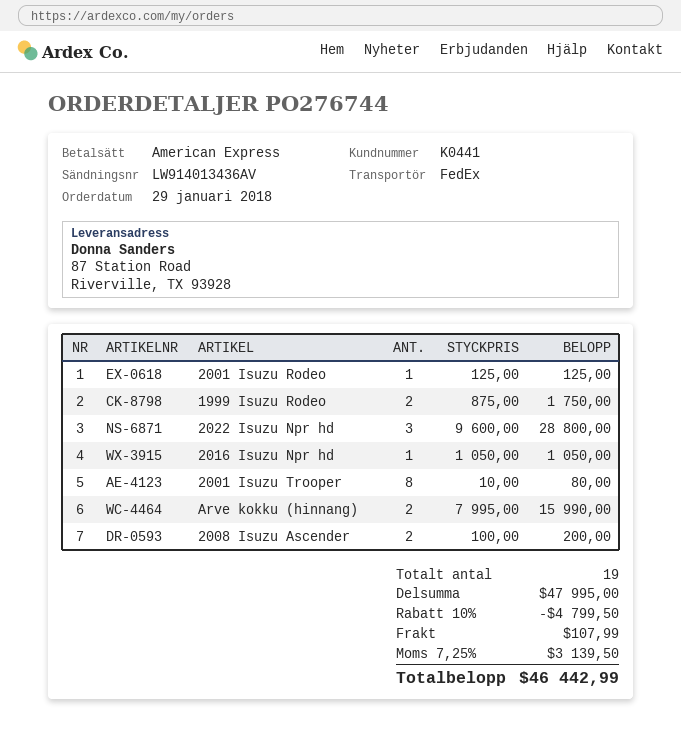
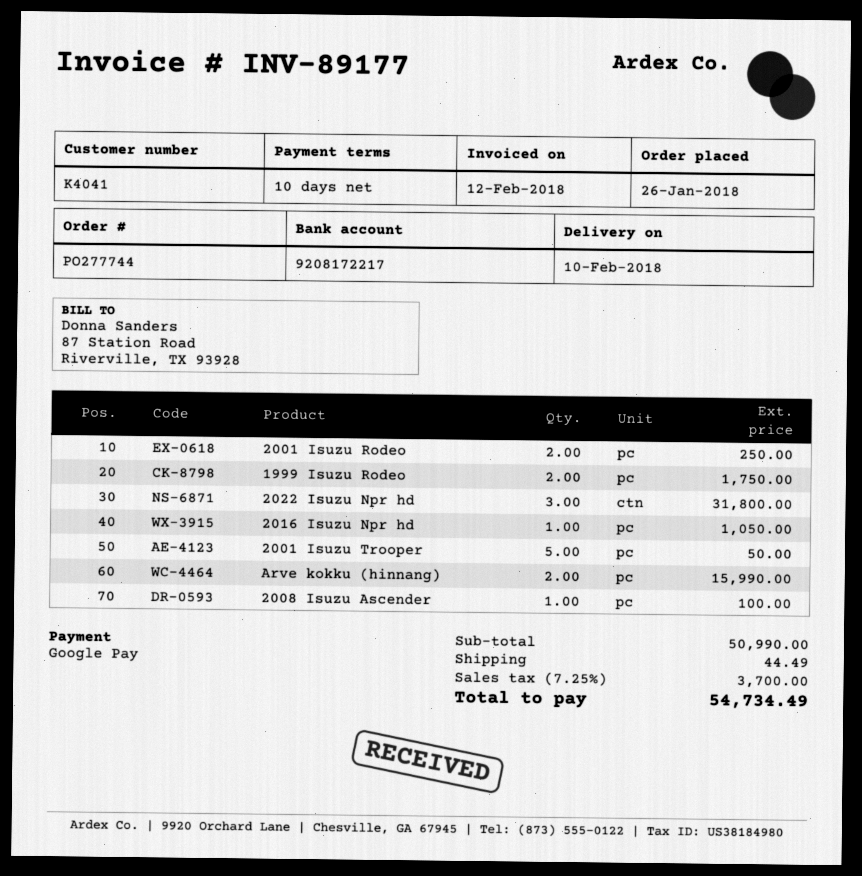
order number: PO276744 -> PO277744
order date: 2018-01-29 -> 2018-01-26
customer number: K0441 -> K4041
payment method: American Express -> Google Pay
2001 Isuzu Rodeo: 1 for 125.00 -> 2 for 250.00
2022 Isuzu Npr hd: 3 for 28800.00 -> 3 for 31800.00
2001 Isuzu Trooper: 8 for 80.00 -> 5 for 50.00
2008 Isuzu Ascender: 2 for 200.00 -> 1 for 100.00
subtotal: 47995.00 -> 50990.00
discount: 10% = 4799.50 -> none
shipping: 107.99 -> 44.49
tax: 7.25% = 3139.50 -> 7.25% = 3700.00
total: 46442.99 -> 54734.49

